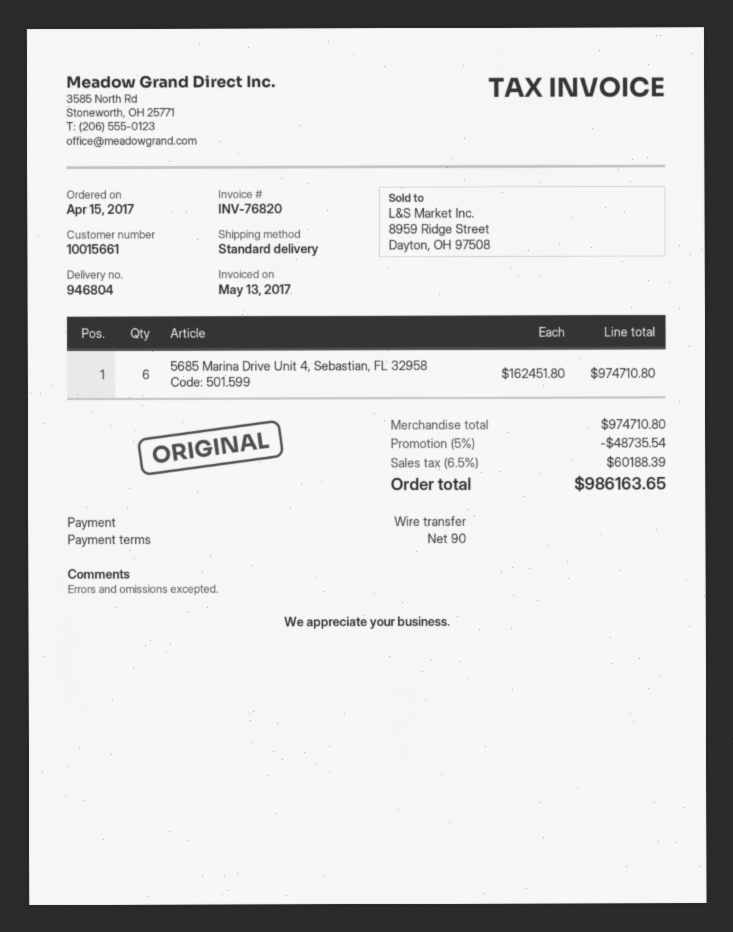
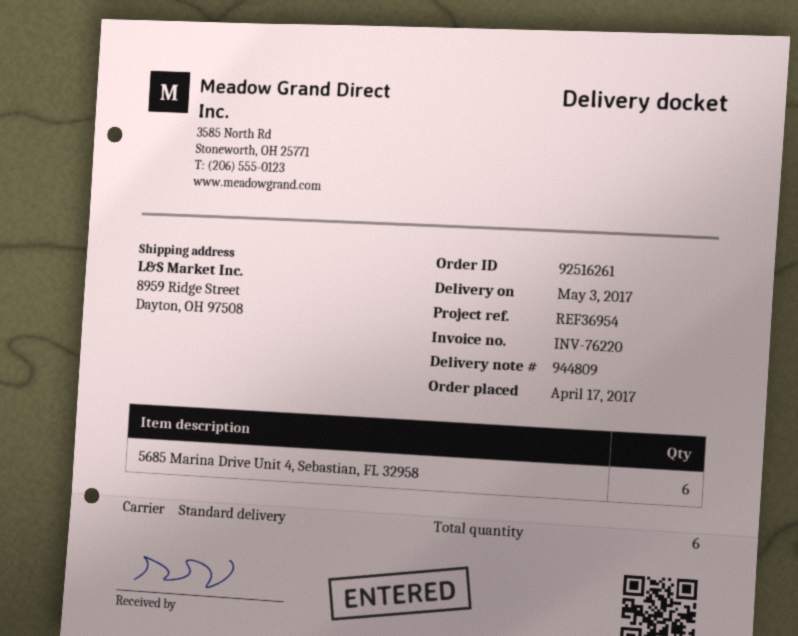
order date: 2017-04-15 -> 2017-04-17
delivery note number: 946804 -> 944809
invoice number: INV-76820 -> INV-76220

